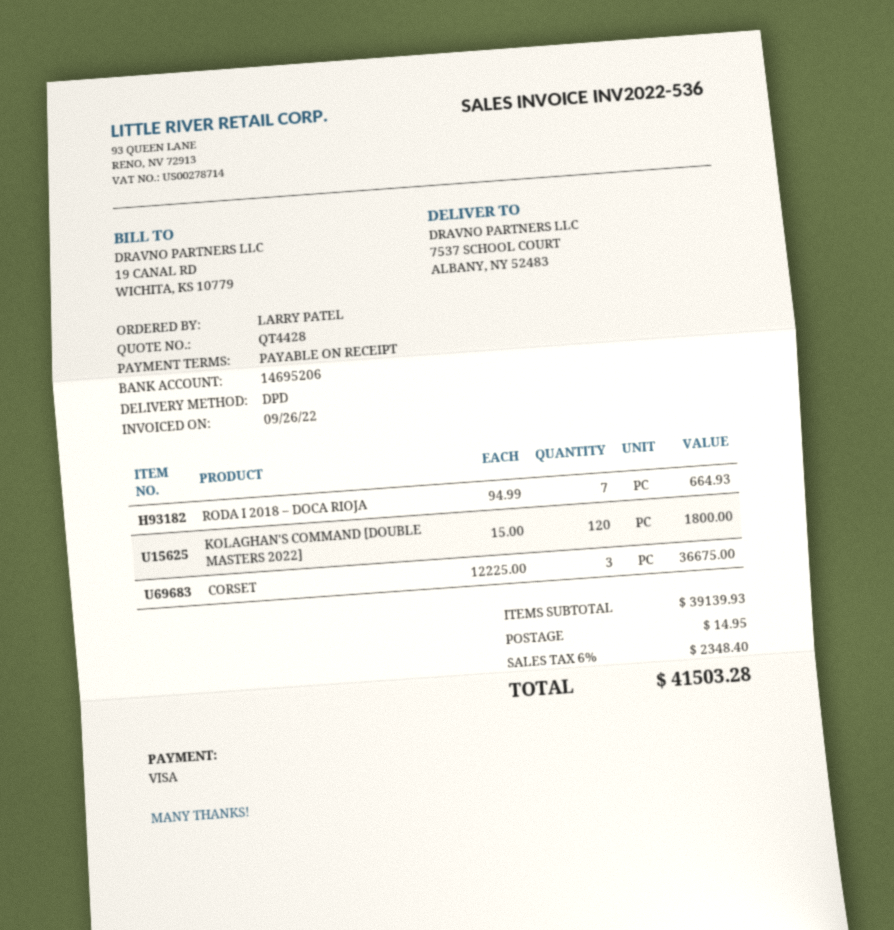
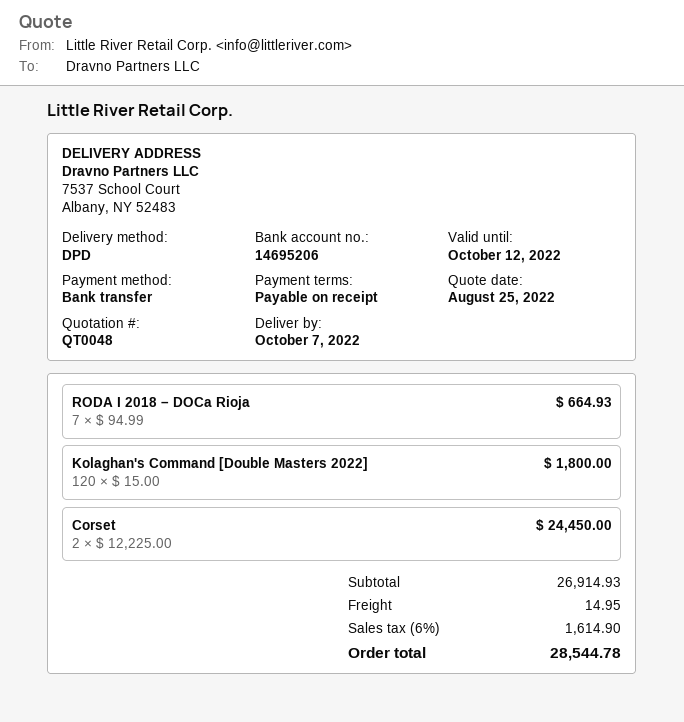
quote number: QT4428 -> QT0048
payment method: Visa -> bank transfer
CORSET: 3 x 12225.00 = 36675.00 -> 2 x 12225.00 = 24450.00
subtotal: 39139.93 -> 26914.93
tax: 6% = 2348.40 -> 6% = 1614.90
total: 41503.28 -> 28544.78

